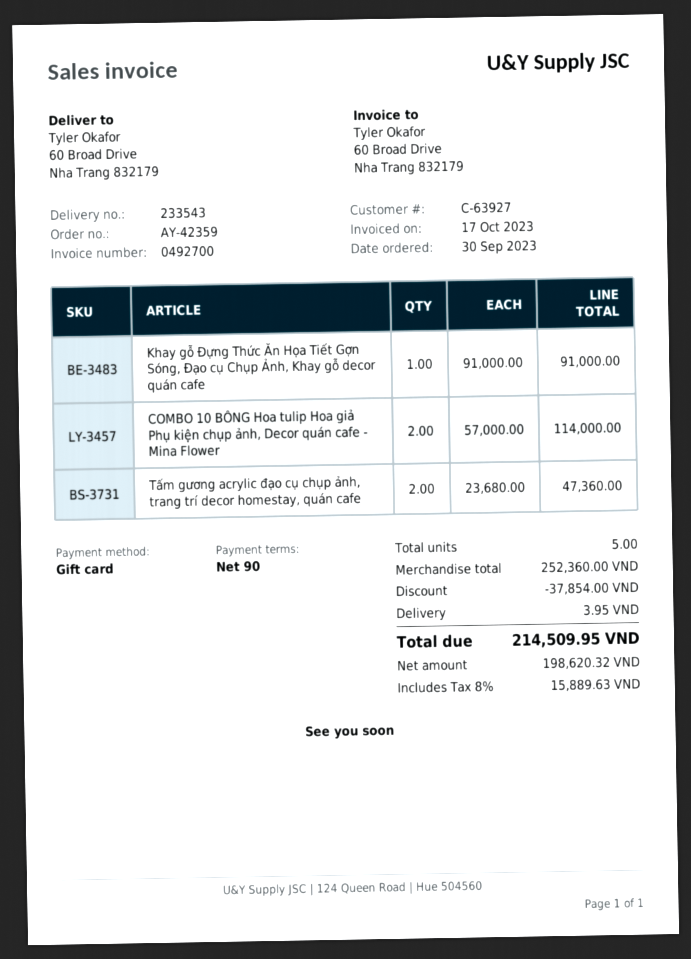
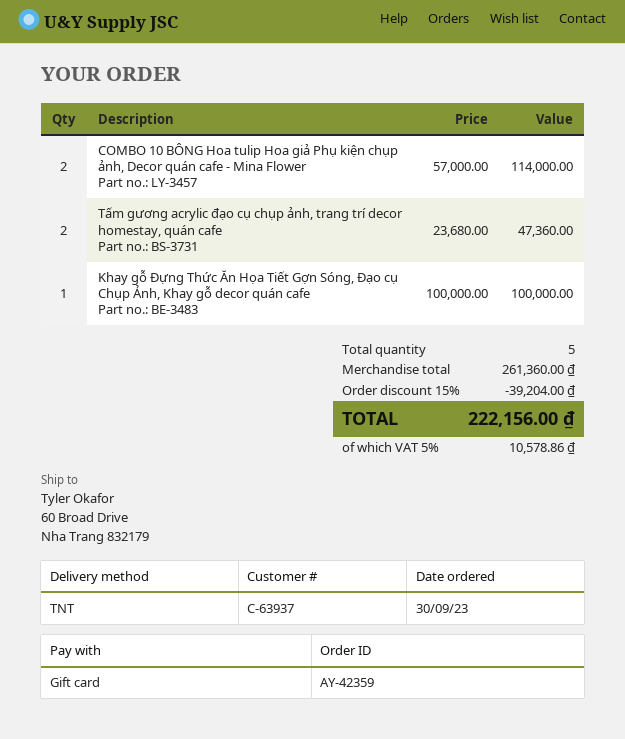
customer number: C-63927 -> C-63937
Khay gỗ Đựng Thức Ăn Họa Tiết Gợn Sóng, Đạo cụ Chụp Ảnh, Khay gỗ decor quán cafe: 1 x 91000.00 = 91000.00 -> 1 x 100000.00 = 100000.00
subtotal: 252360.00 -> 261360.00
discount: 37854.00 -> 39204.00
shipping: 3.95 -> none
tax: 8% = 15889.63 -> 5% = 10578.86
total: 214509.95 -> 222156.00

